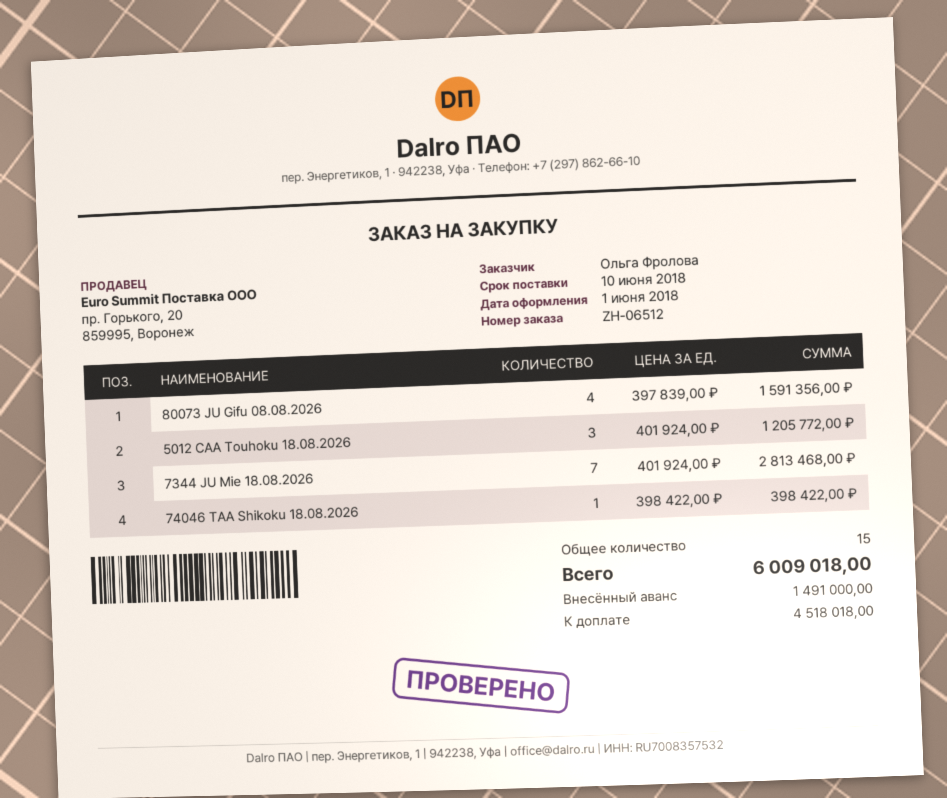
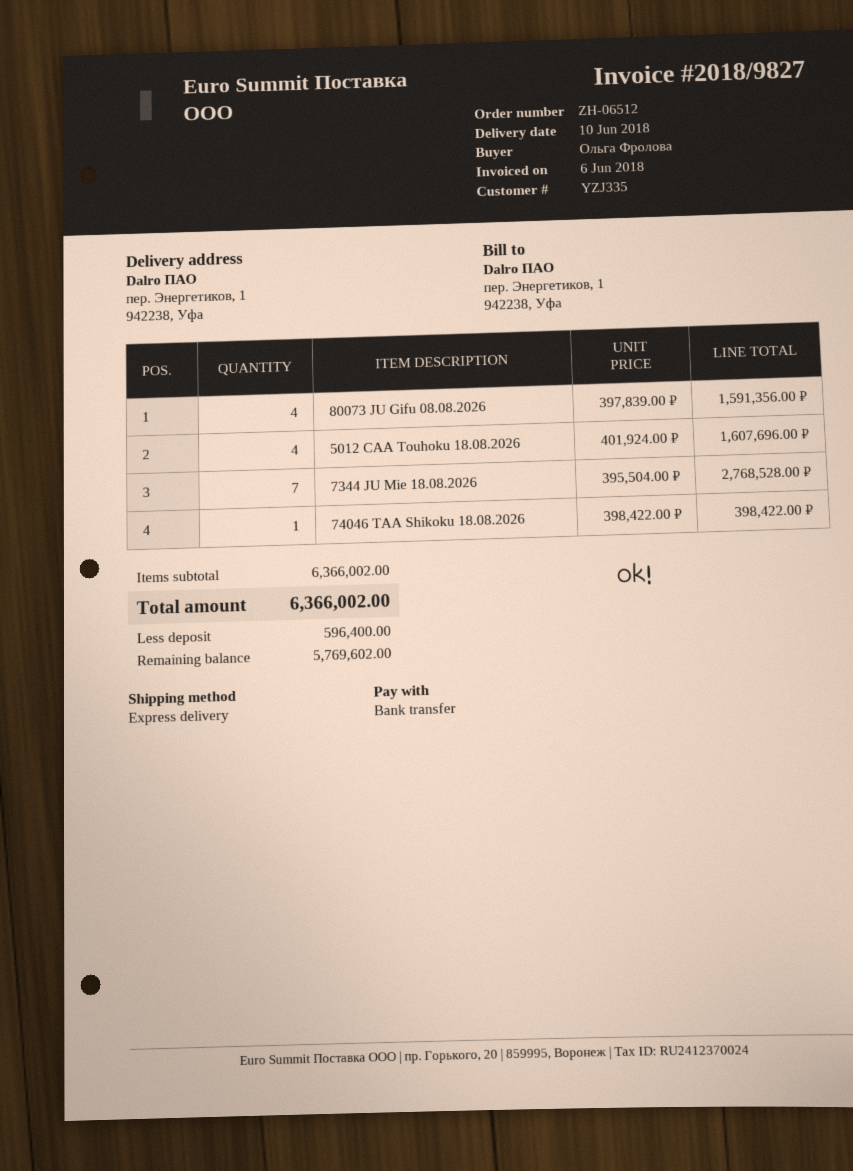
5012 CAA Touhoku 18.08.2026: 3 x 401924.00 = 1205772.00 -> 4 x 401924.00 = 1607696.00
7344 JU Mie 18.08.2026: 7 x 401924.00 = 2813468.00 -> 7 x 395504.00 = 2768528.00
total: 6009018.00 -> 6366002.00
deposit: 1491000.00 -> 596400.00
balance: 4518018.00 -> 5769602.00

